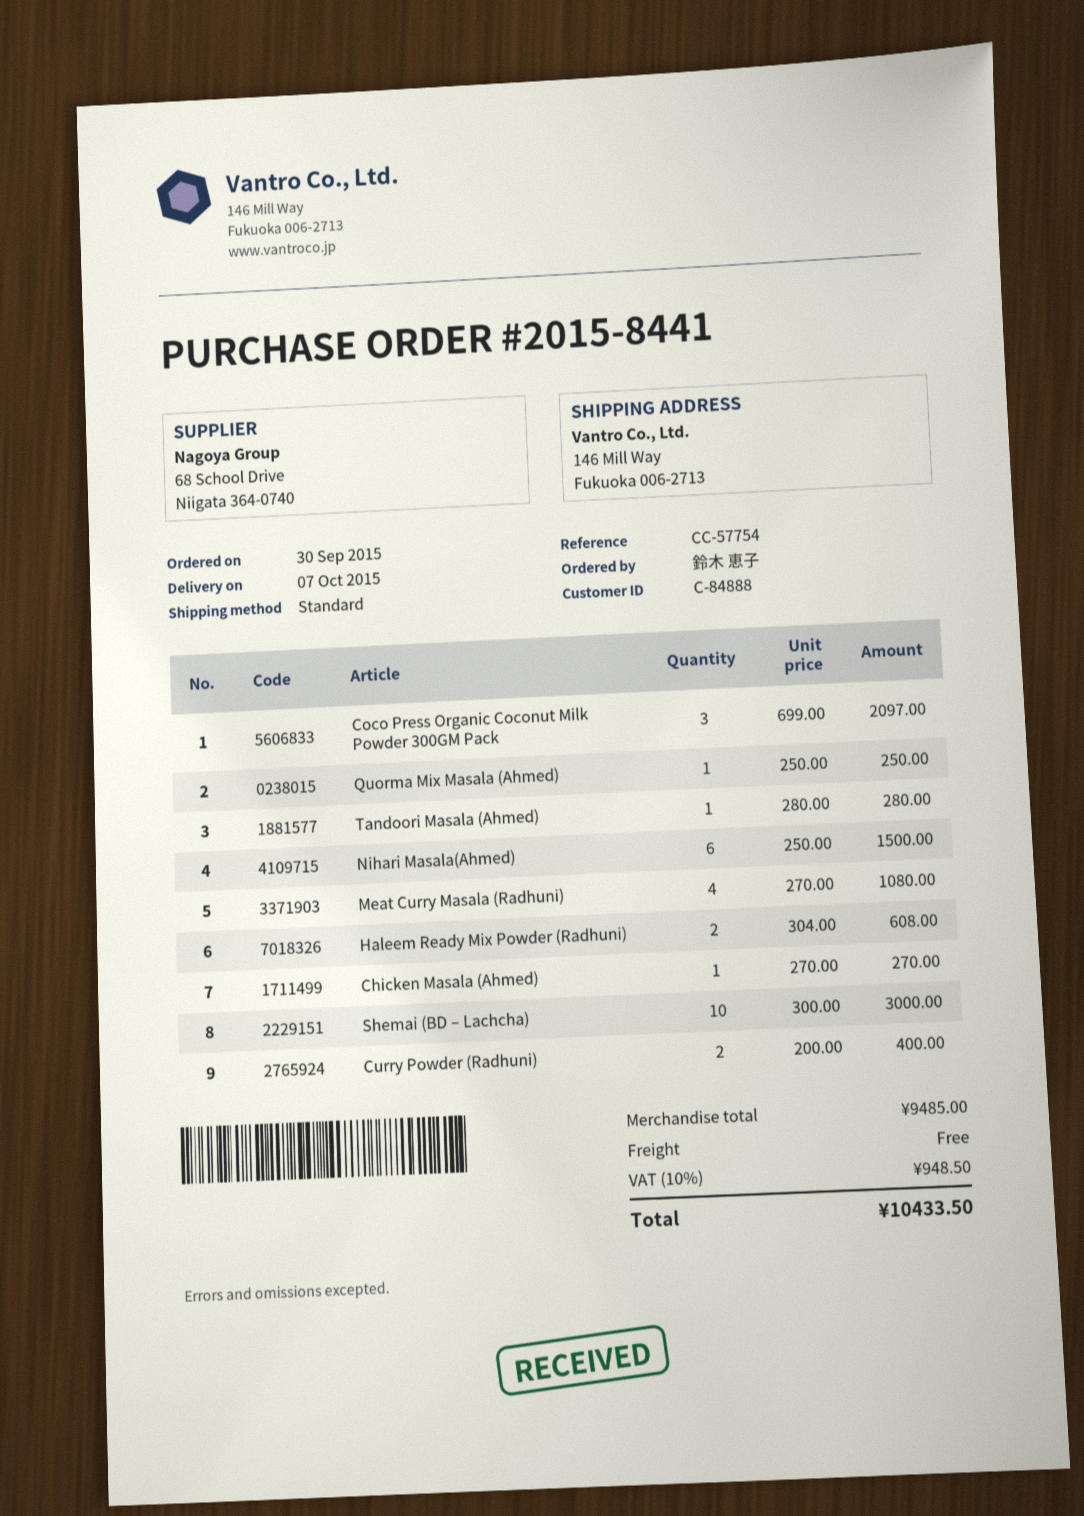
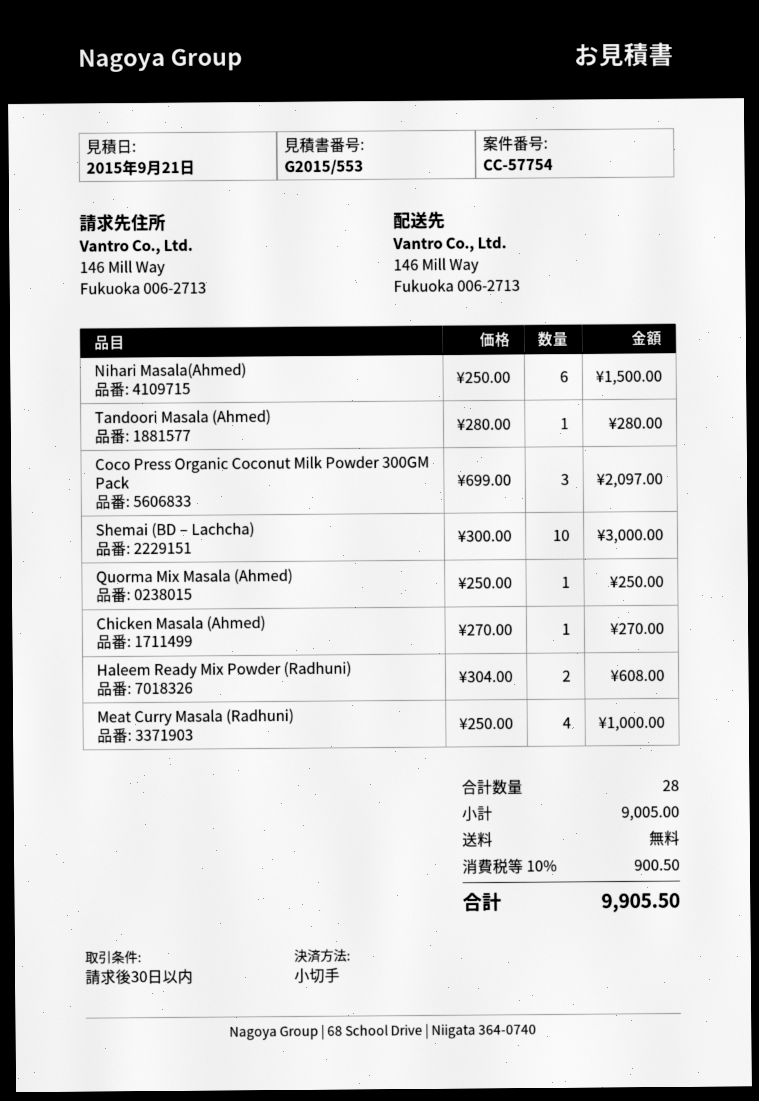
Meat Curry Masala (Radhuni): 4 x 270.00 = 1080.00 -> 4 x 250.00 = 1000.00
Curry Powder (Radhuni): 2 x 200.00 = 400.00 -> none
subtotal: 9485.00 -> 9005.00
tax: 10% = 948.50 -> 10% = 900.50
total: 10433.50 -> 9905.50

